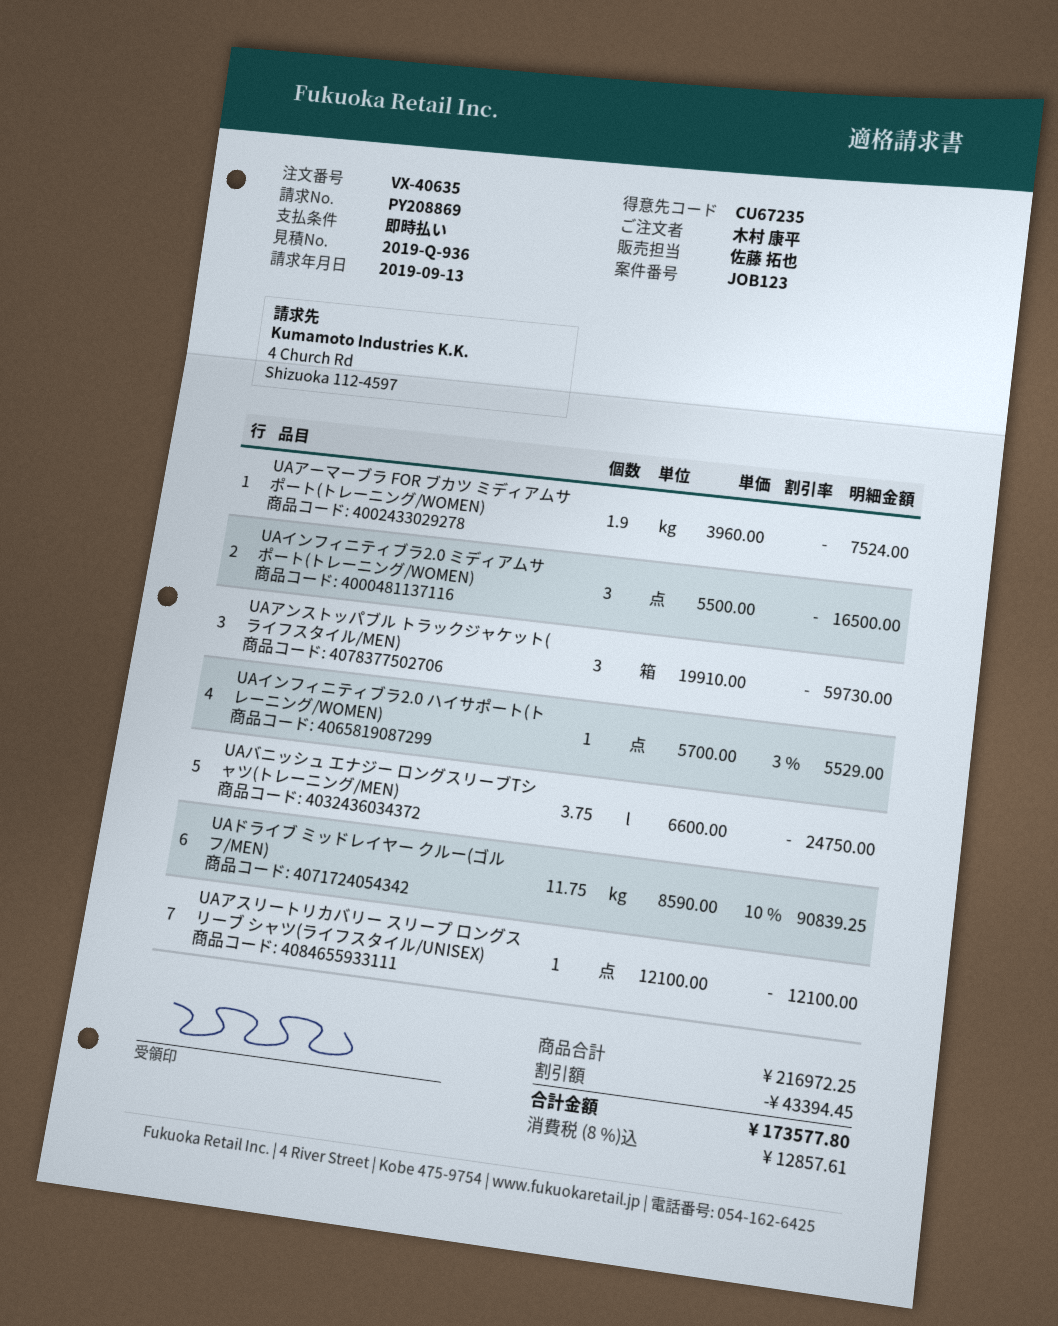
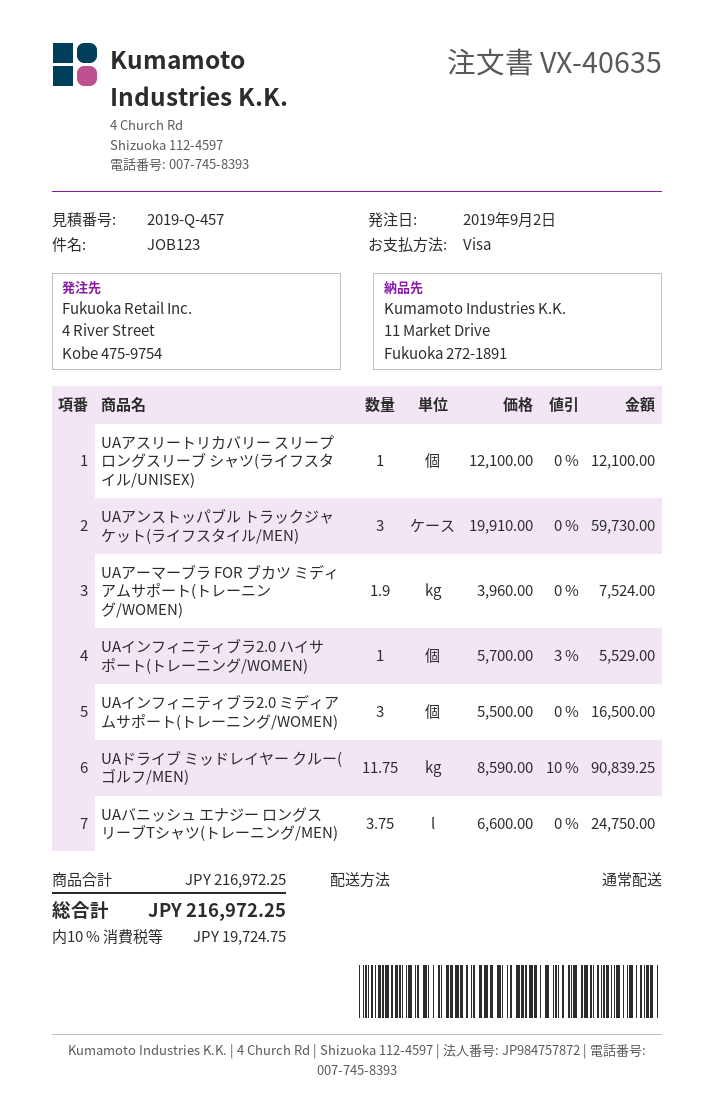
quote number: 2019-Q-936 -> 2019-Q-457
discount: 43394.45 -> none
tax: 8% = 12857.61 -> 10% = 19724.75
total: 173577.80 -> 216972.25

